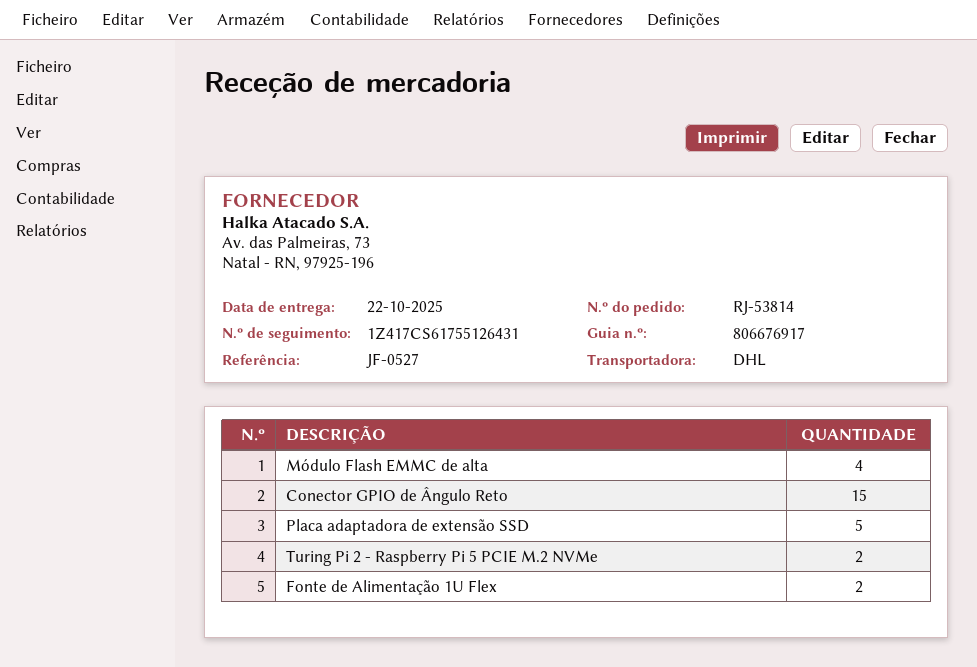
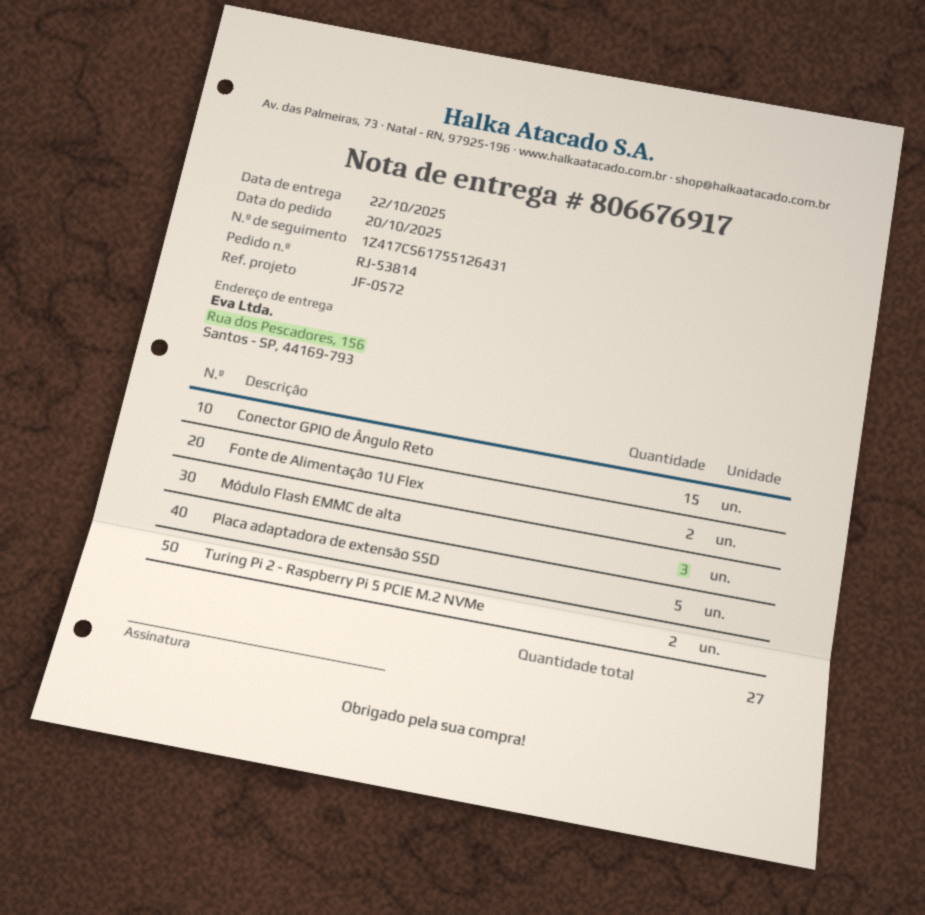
reference: JF-0527 -> JF-0572
Módulo Flash EMMC de alta: 4 -> 3

